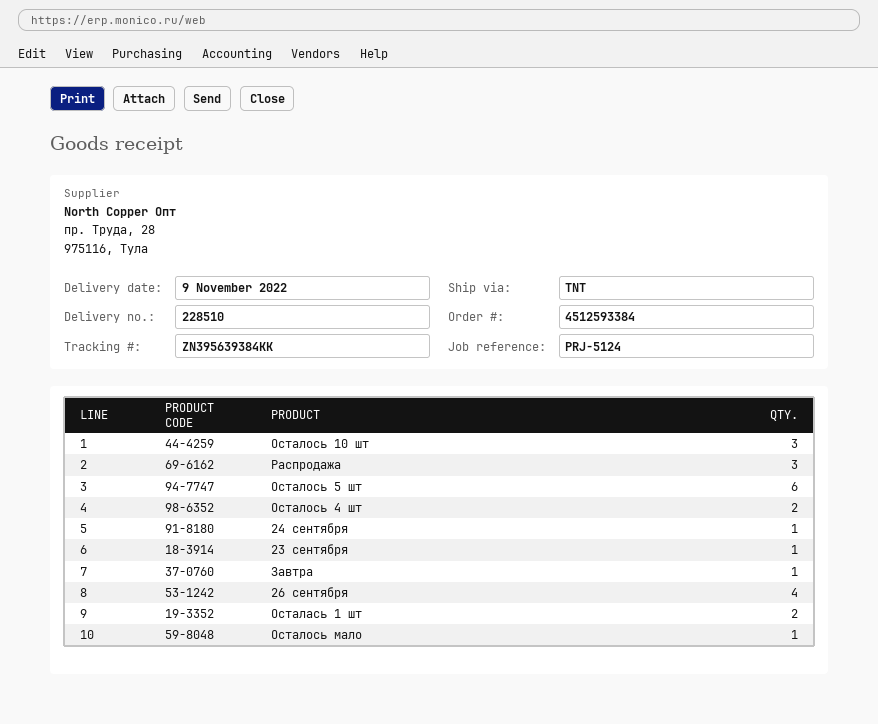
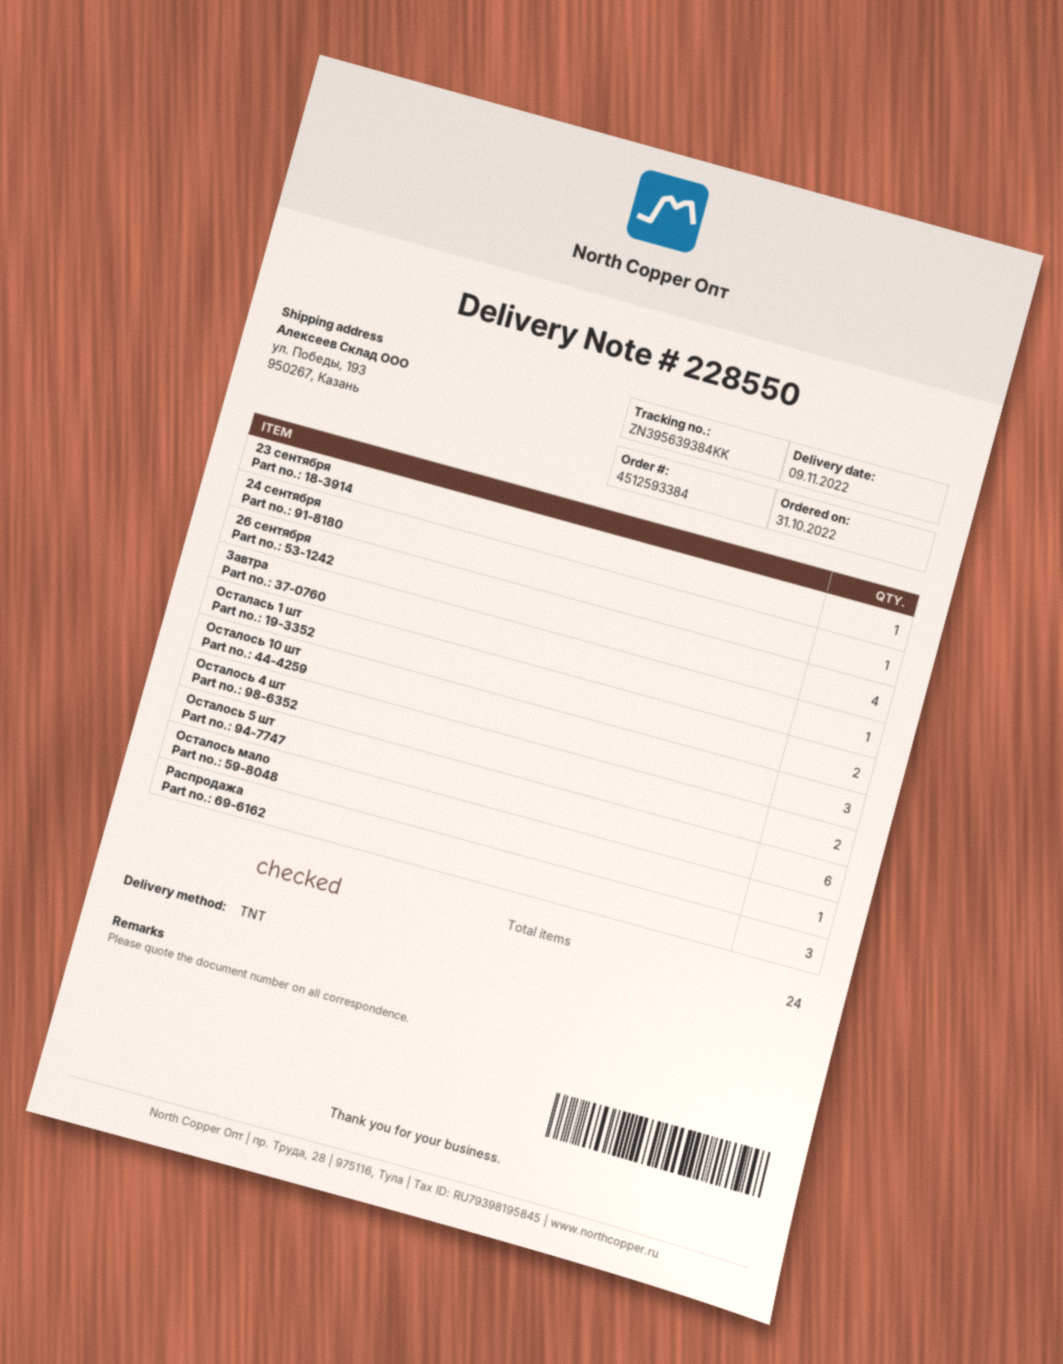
delivery note number: 228510 -> 228550

